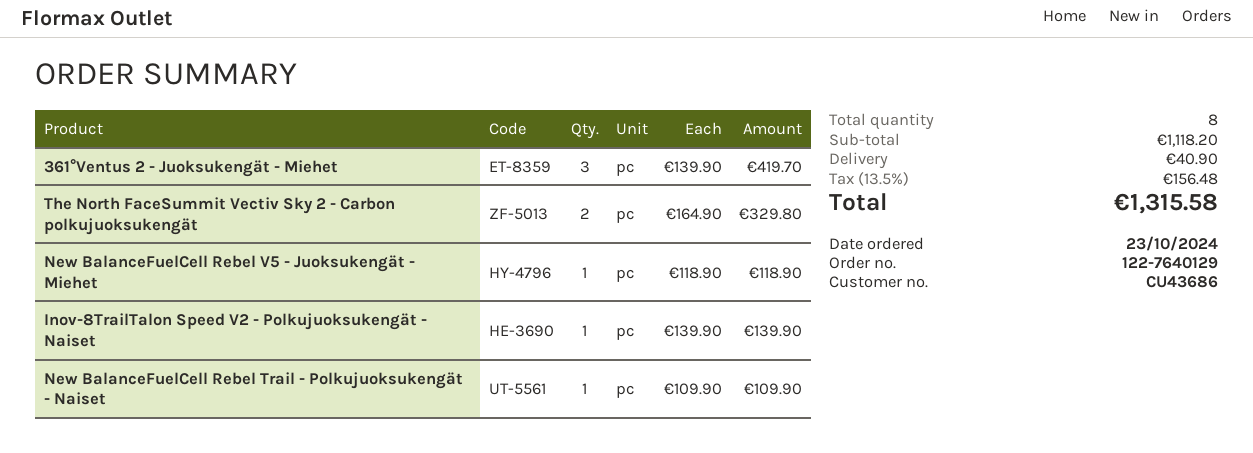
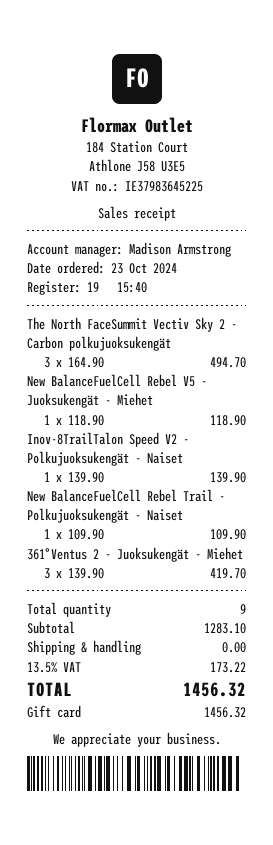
The North FaceSummit Vectiv Sky 2 - Carbon polkujuoksukengät: 2 x 164.90 = 329.80 -> 3 x 164.90 = 494.70
total quantity: 8 -> 9
subtotal: 1118.20 -> 1283.10
shipping: 40.90 -> 0.00
tax: 13.5% = 156.48 -> 13.5% = 173.22
total: 1315.58 -> 1456.32

